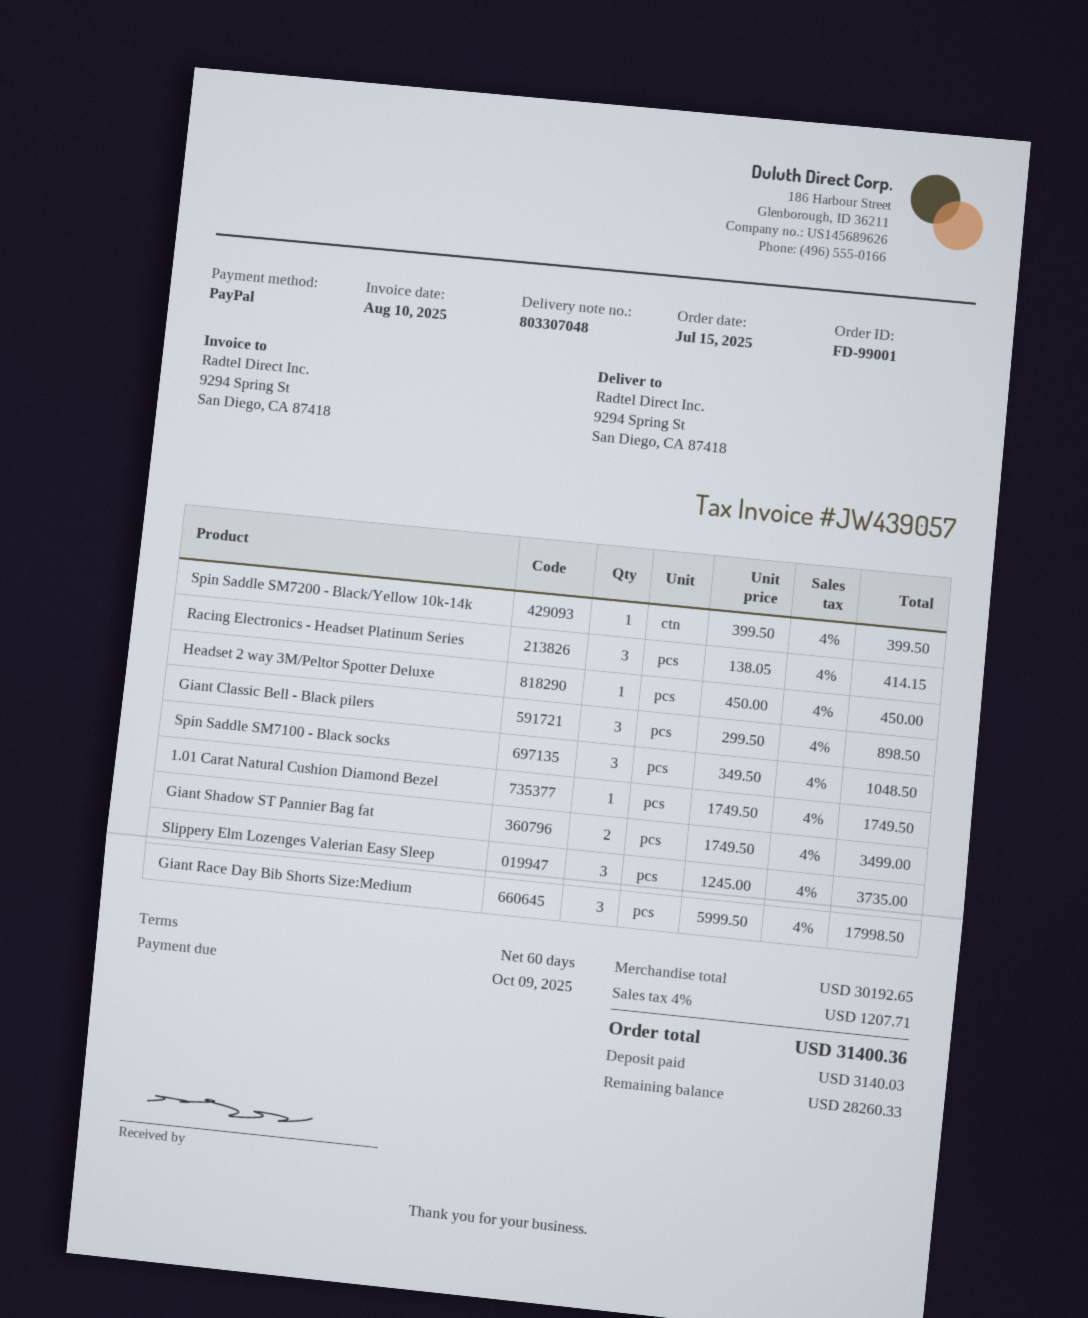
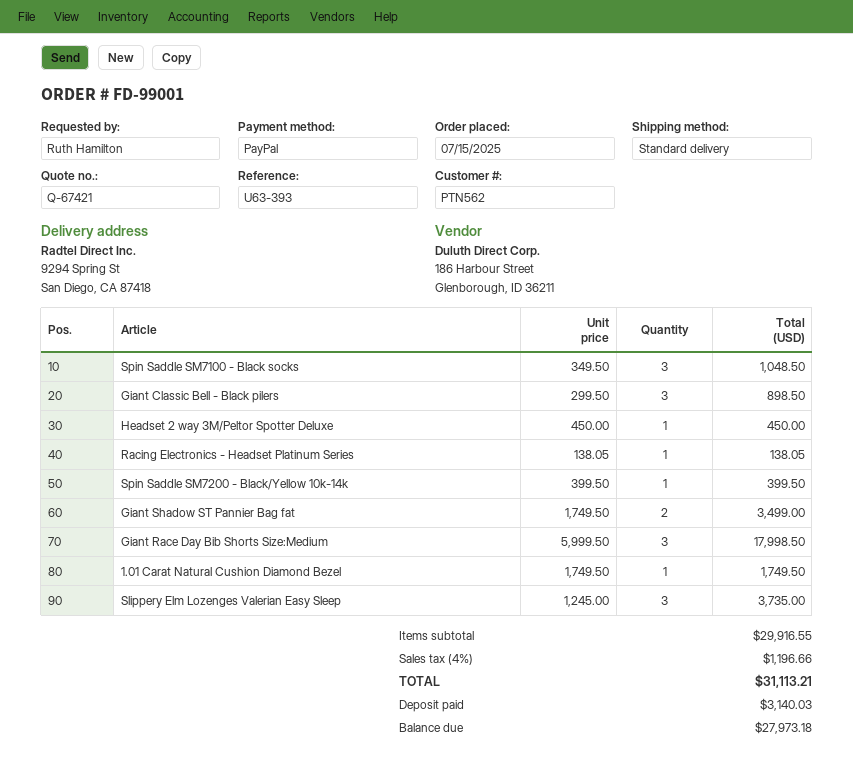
Racing Electronics - Headset Platinum Series: 3 x 138.05 = 414.15 -> 1 x 138.05 = 138.05
subtotal: 30192.65 -> 29916.55
tax: 4% = 1207.71 -> 4% = 1196.66
total: 31400.36 -> 31113.21
balance: 28260.33 -> 27973.18

